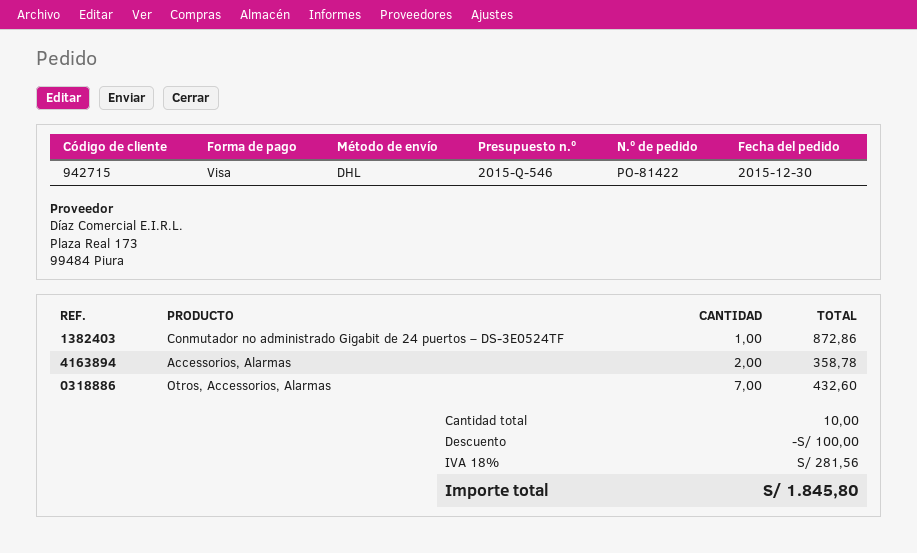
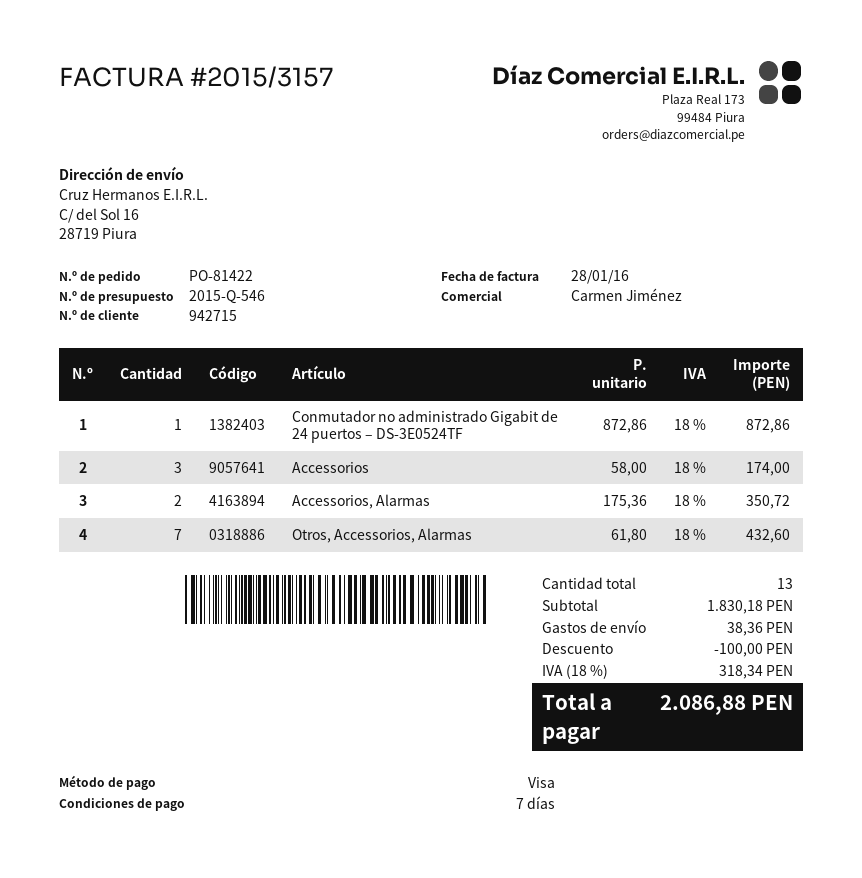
Accessorios, Alarmas: 2 for 358.78 -> 2 for 350.72
Accessorios: none -> 3 for 174.00
total quantity: 10 -> 13
shipping: none -> 38.36
tax: 18% = 281.56 -> 18% = 318.34
total: 1845.80 -> 2086.88

